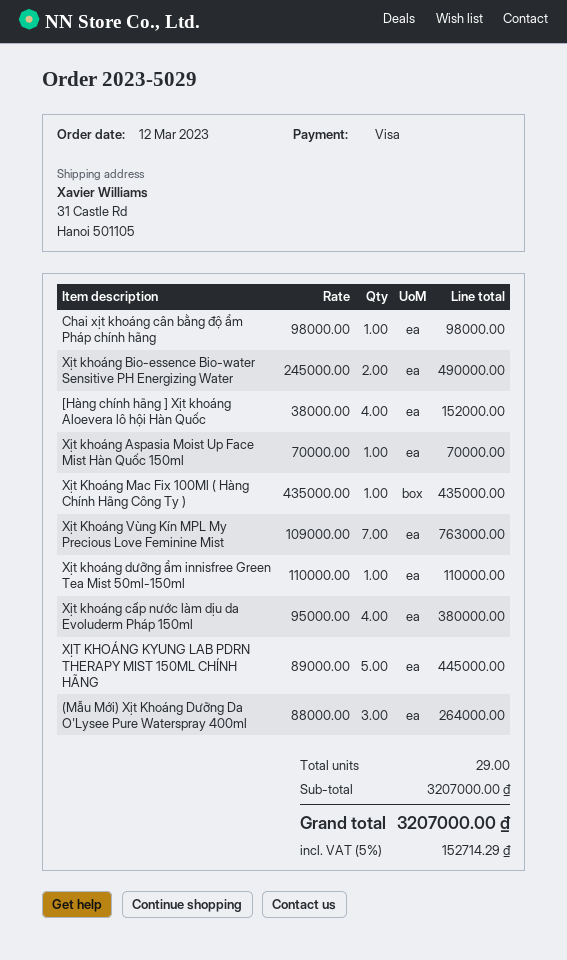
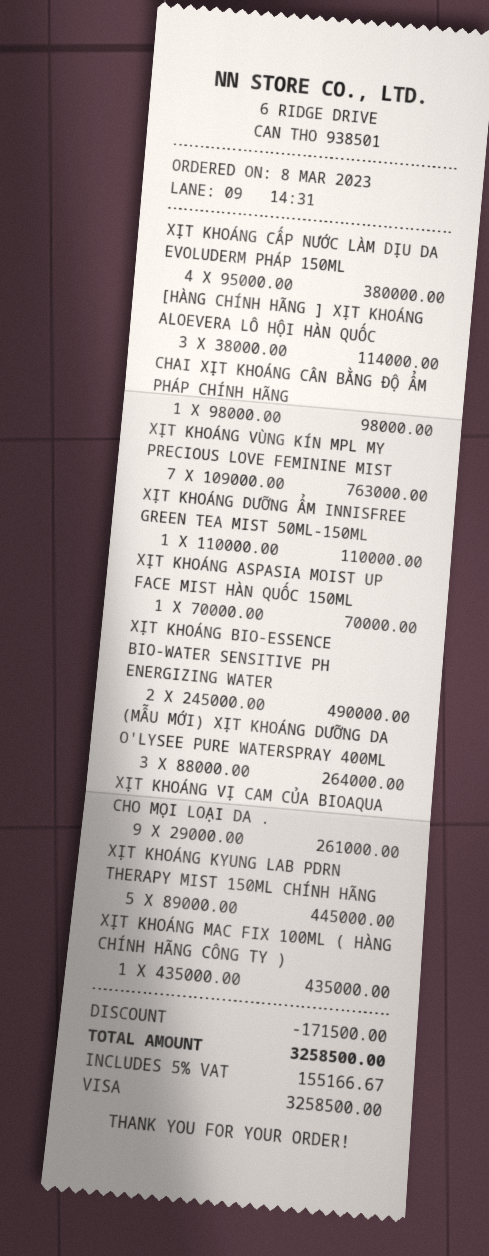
order date: 2023-03-12 -> 2023-03-08
[Hàng chính hãng ] Xịt khoáng Aloevera lô hội Hàn Quốc: 4 x 38000.00 = 152000.00 -> 3 x 38000.00 = 114000.00
XỊT KHOÁNG VỊ CAM CỦA BIOAQUA CHO MỌI LOẠI DA .: none -> 9 x 29000.00 = 261000.00
discount: none -> 171500.00
tax: 5% = 152714.29 -> 5% = 155166.67
total: 3207000.00 -> 3258500.00

